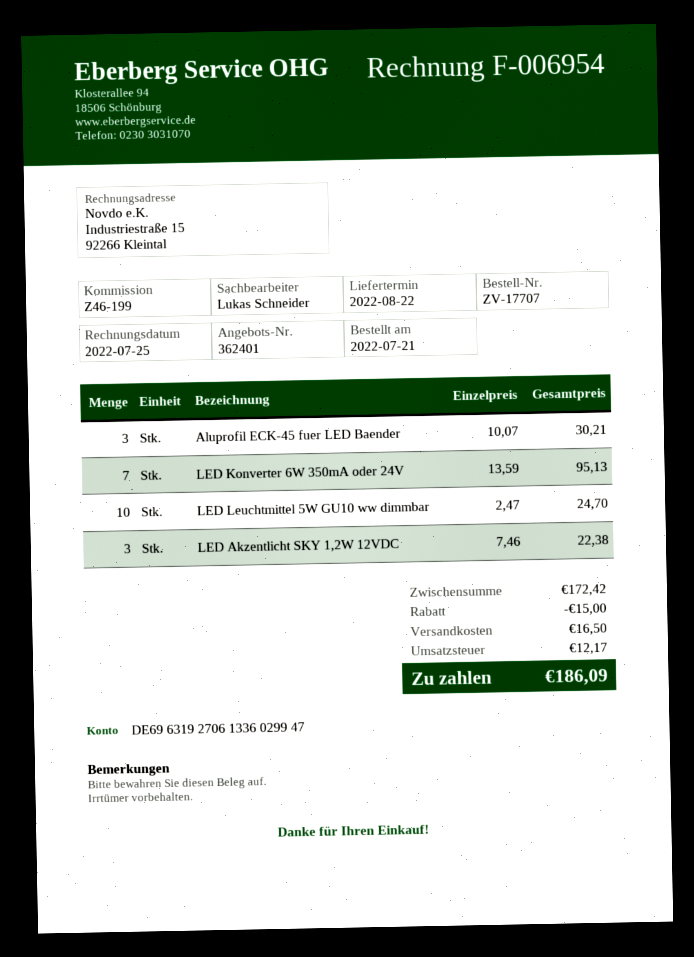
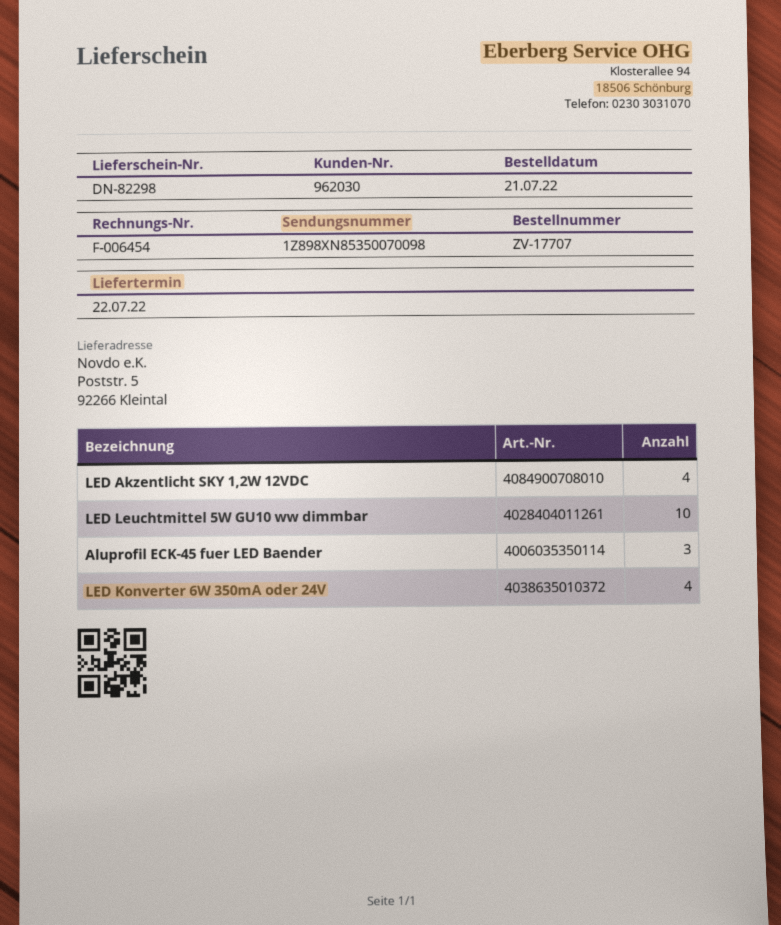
delivery date: 2022-08-22 -> 2022-07-22
invoice number: F-006954 -> F-006454
LED Konverter 6W 350mA oder 24V: 7 -> 4
LED Akzentlicht SKY 1,2W 12VDC: 3 -> 4

